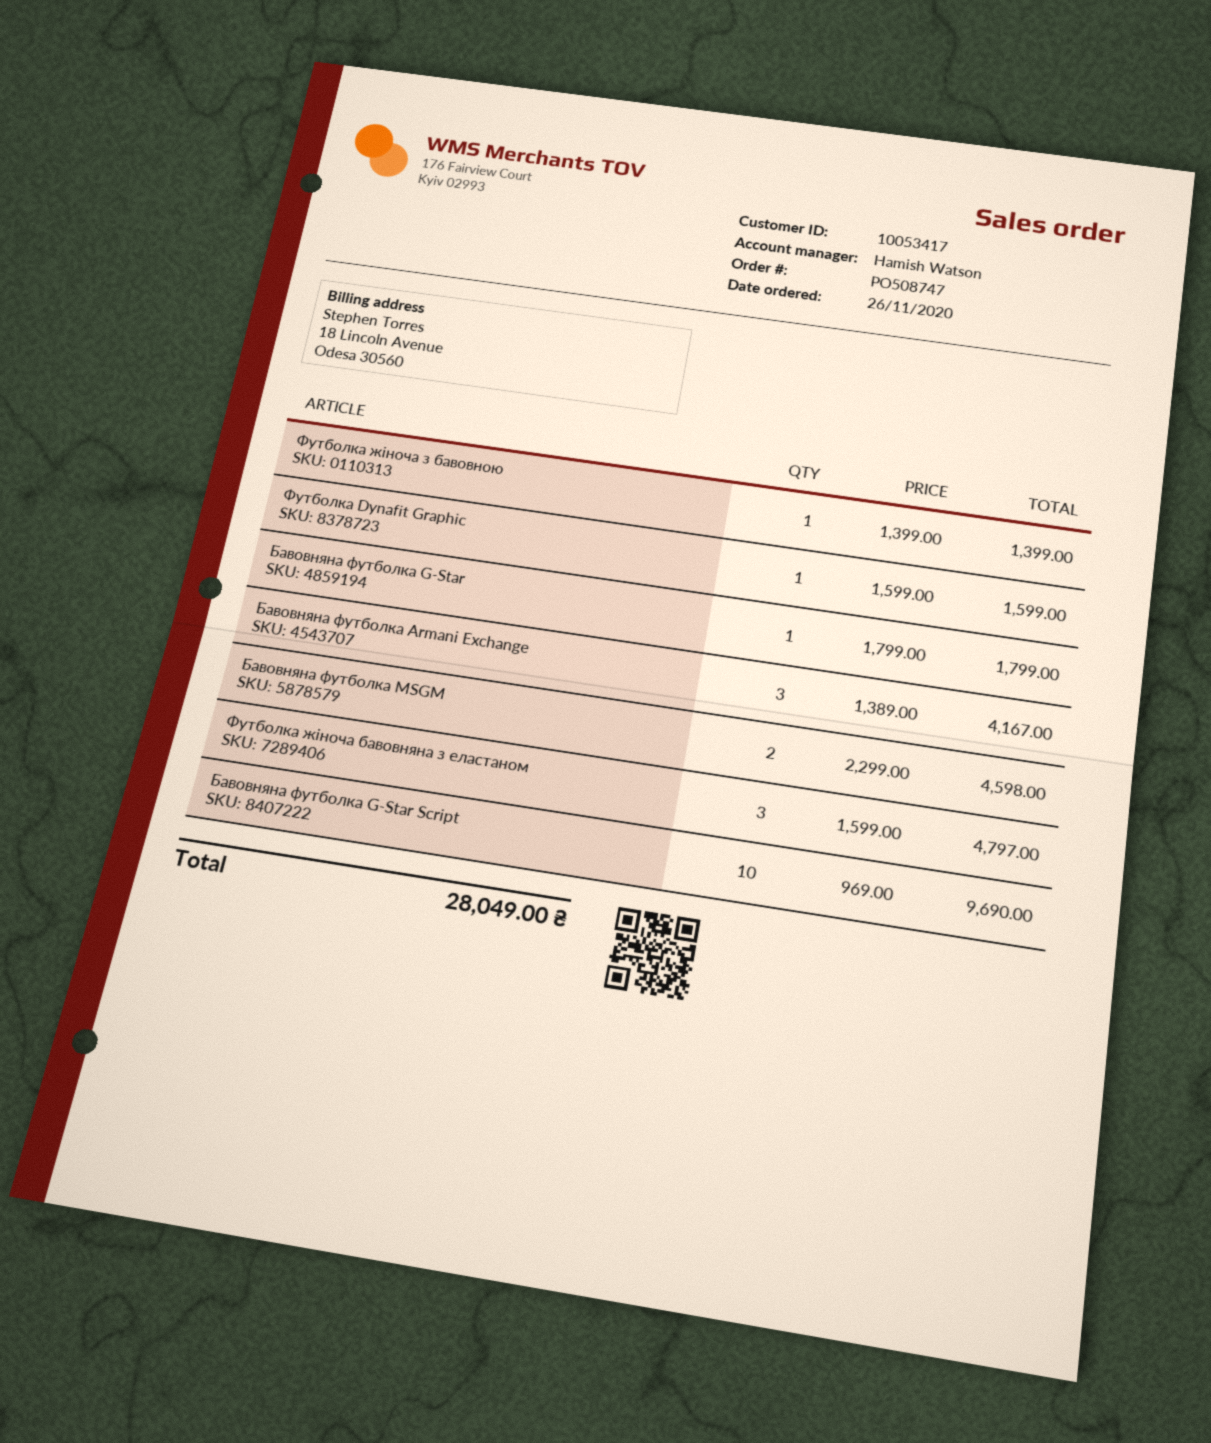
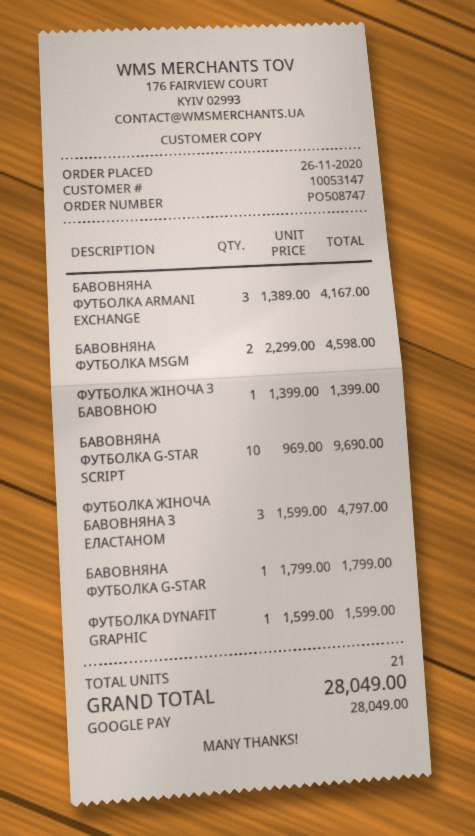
customer number: 10053417 -> 10053147

